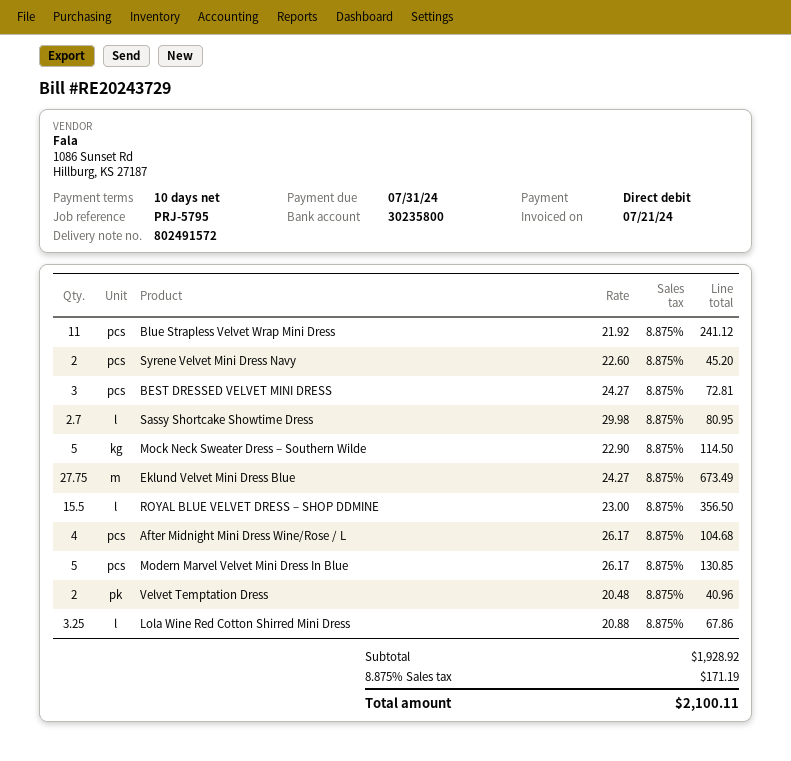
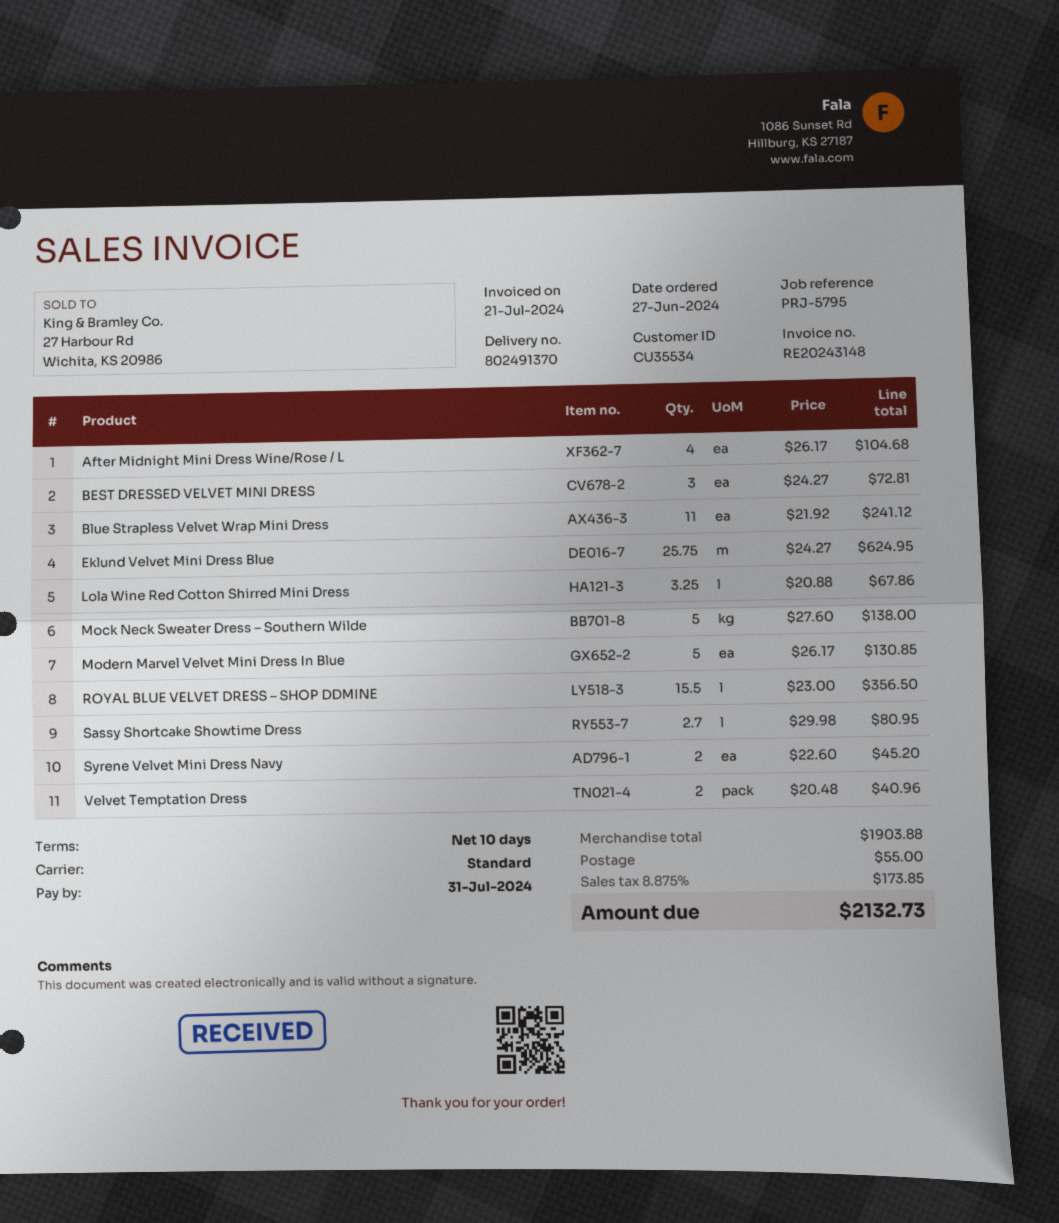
delivery note number: 802491572 -> 802491370
invoice number: RE20243729 -> RE20243148
Mock Neck Sweater Dress – Southern Wilde: 5 x 22.90 = 114.50 -> 5 x 27.60 = 138.00
Eklund Velvet Mini Dress Blue: 27.75 x 24.27 = 673.49 -> 25.75 x 24.27 = 624.95
subtotal: 1928.92 -> 1903.88
shipping: none -> 55.00
tax: 8.875% = 171.19 -> 8.875% = 173.85
total: 2100.11 -> 2132.73

